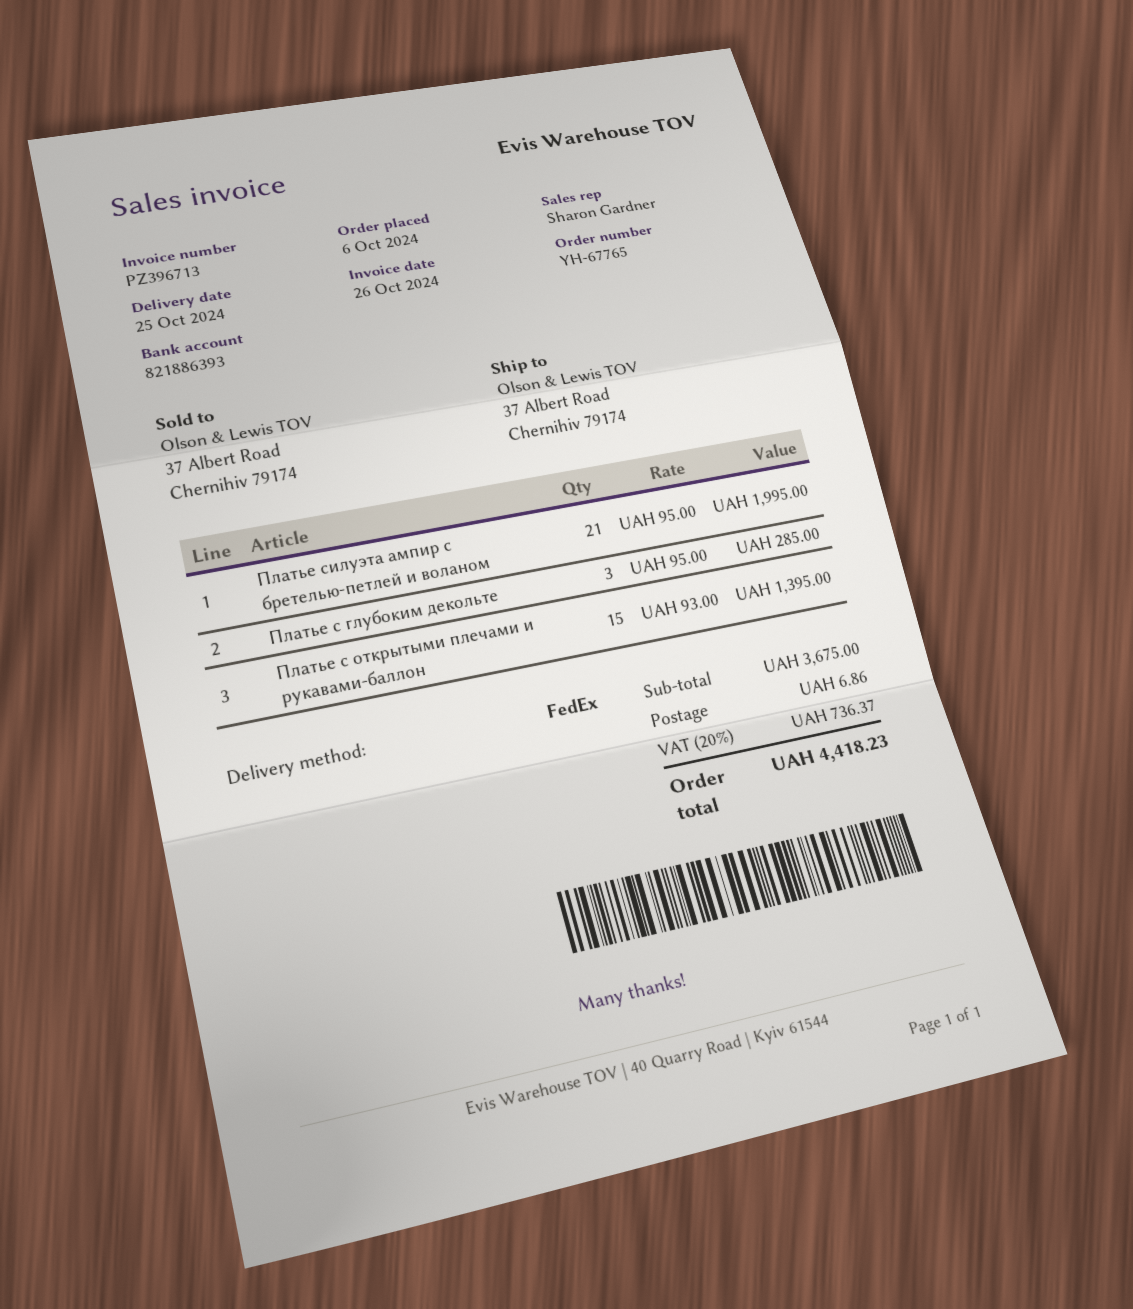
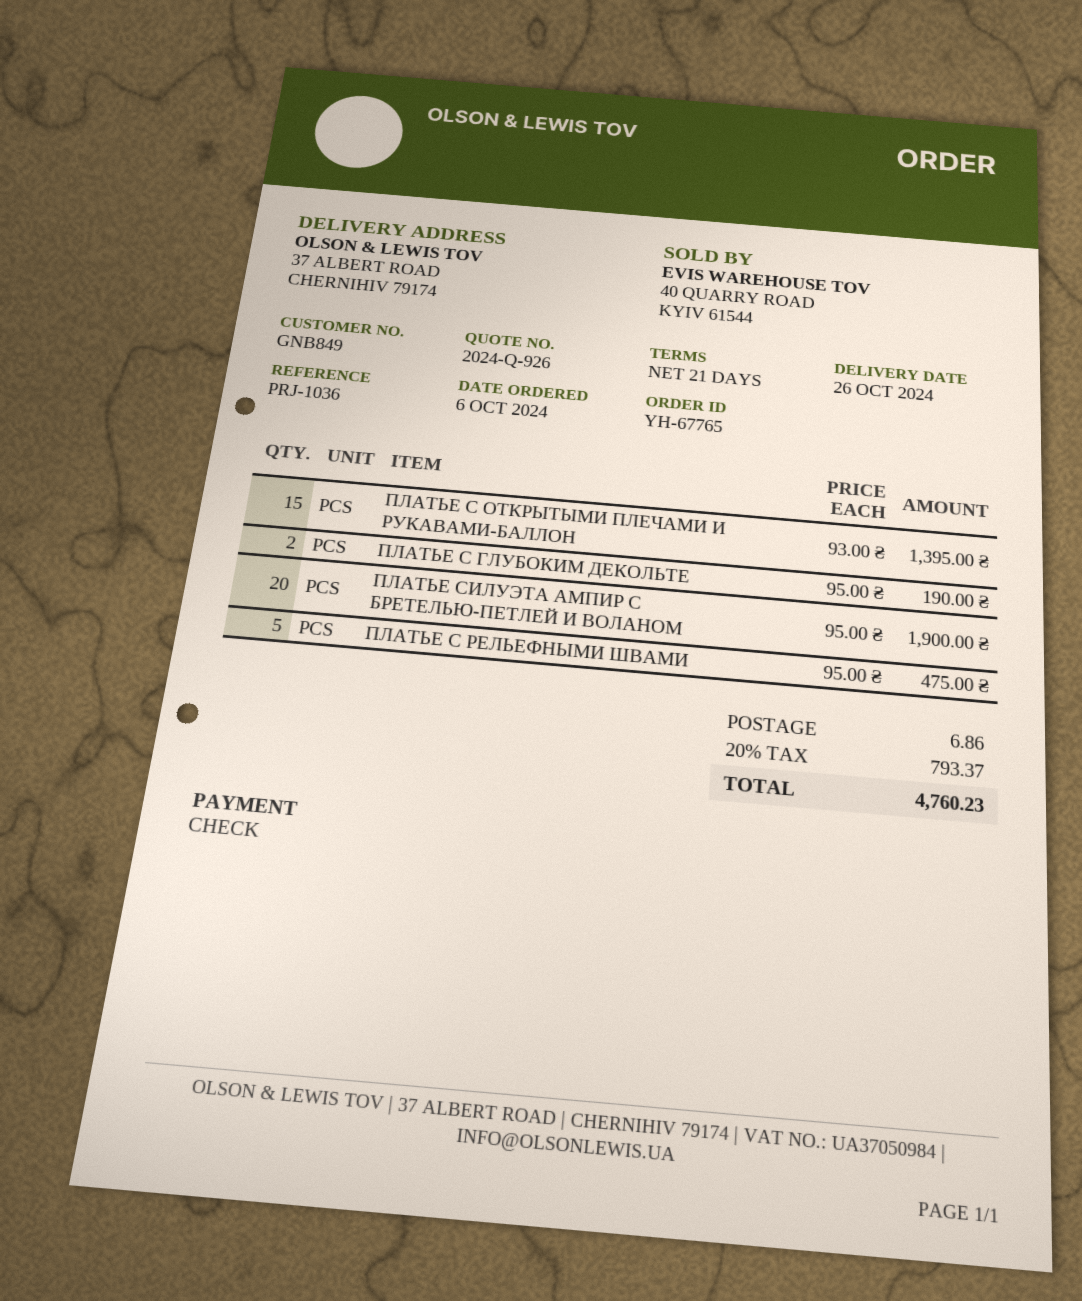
delivery date: 2024-10-25 -> 2024-10-26
Платье силуэта ампир с бретелью-петлей и воланом: 21 x 95.00 = 1995.00 -> 20 x 95.00 = 1900.00
Платье с глубоким декольте: 3 x 95.00 = 285.00 -> 2 x 95.00 = 190.00
ПЛАТЬЕ С РЕЛЬЕФНЫМИ ШВАМИ: none -> 5 x 95.00 = 475.00
tax: 20% = 736.37 -> 20% = 793.37
total: 4418.23 -> 4760.23

